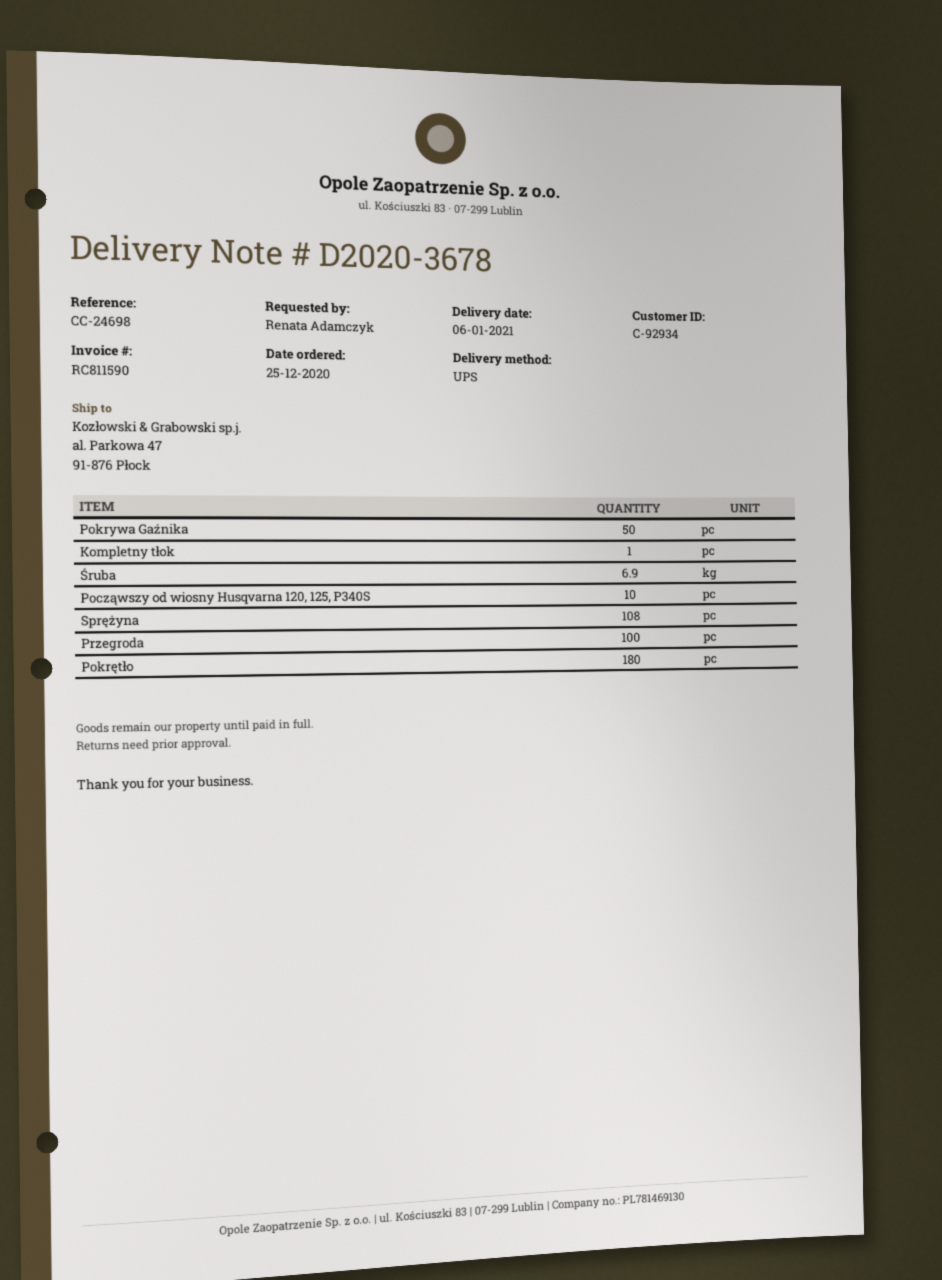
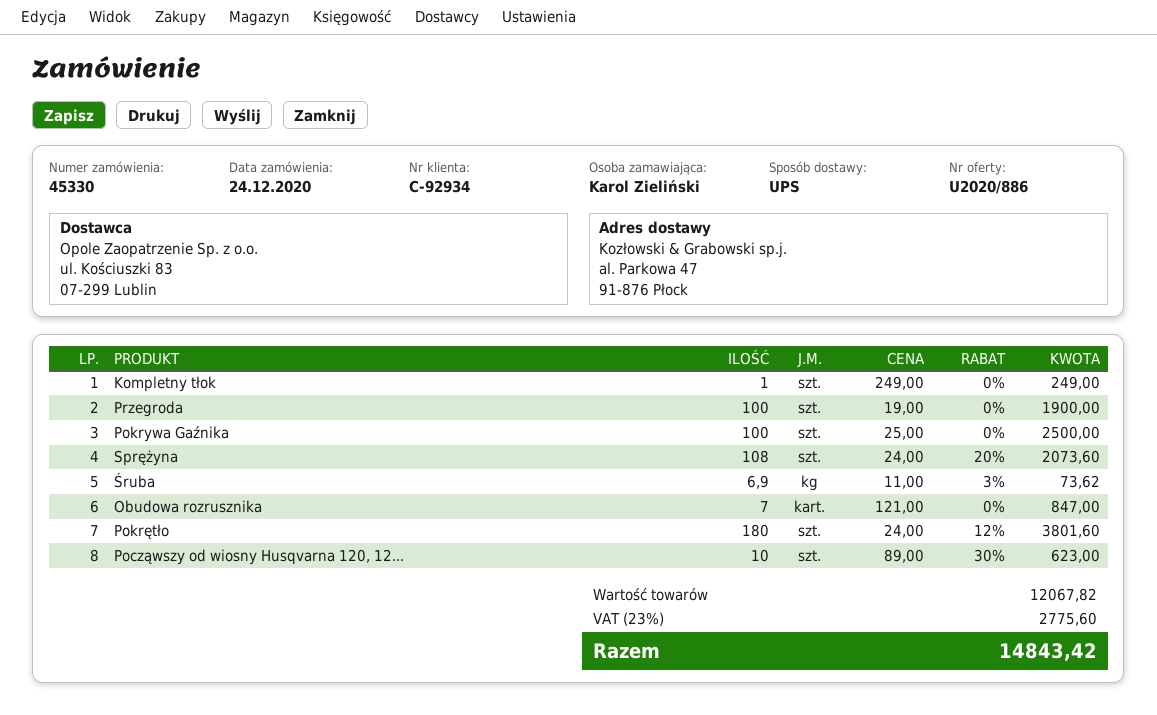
order date: 2020-12-25 -> 2020-12-24
ordered by: Renata Adamczyk -> Karol Zieliński
Pokrywa Gaźnika: 50 -> 100
Obudowa rozrusznika: none -> 7

